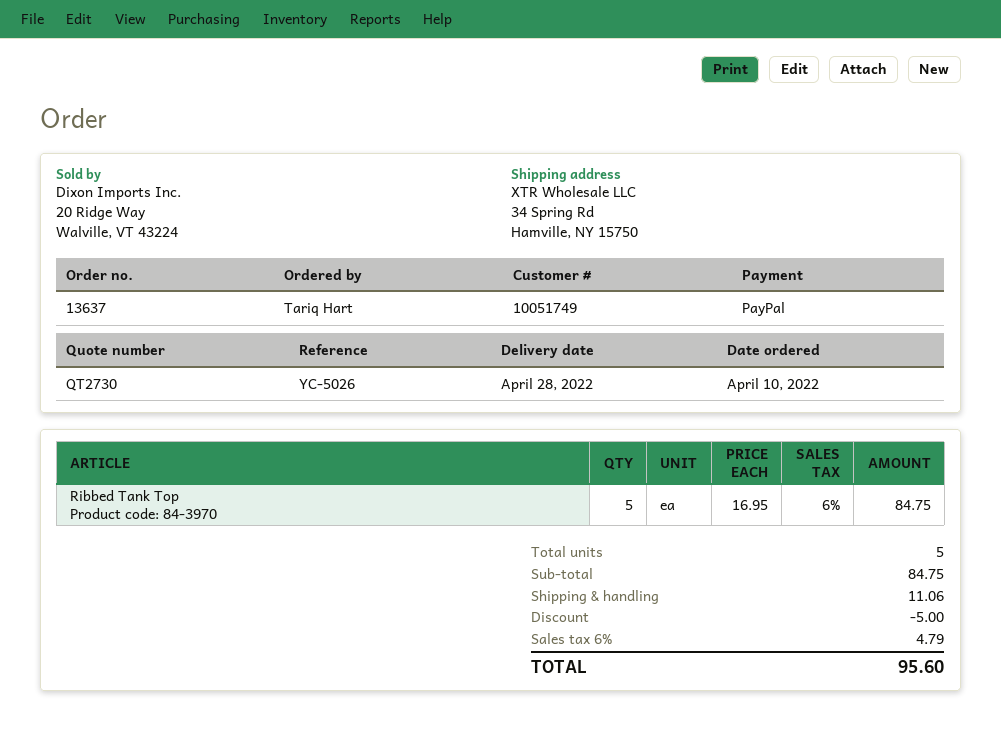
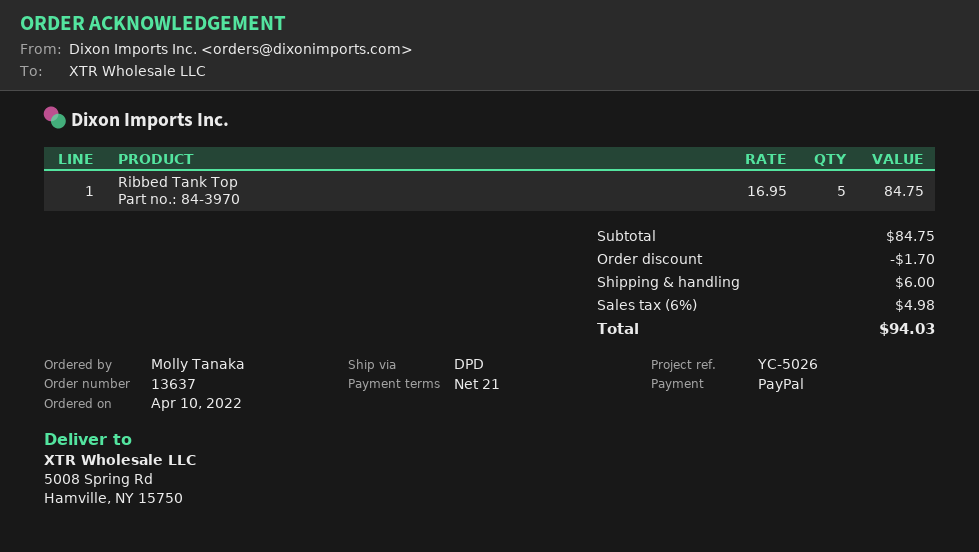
ordered by: Tariq Hart -> Molly Tanaka
ship to: 34 Spring Rd, Hamville, NY 15750 -> 5008 Spring Rd, Hamville, NY 15750
discount: 5.00 -> 1.70
shipping: 11.06 -> 6.00
tax: 6% = 4.79 -> 6% = 4.98
total: 95.60 -> 94.03

